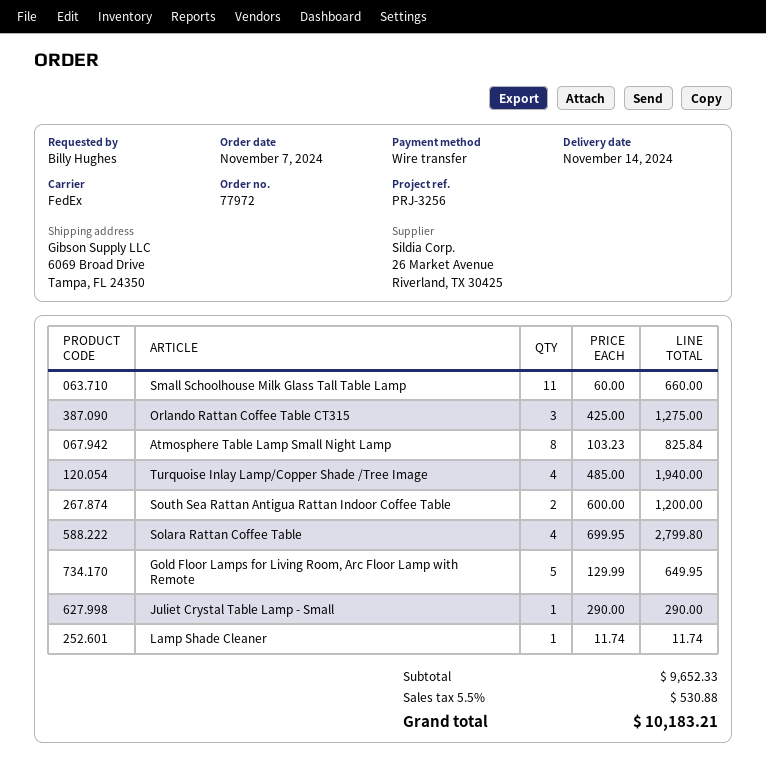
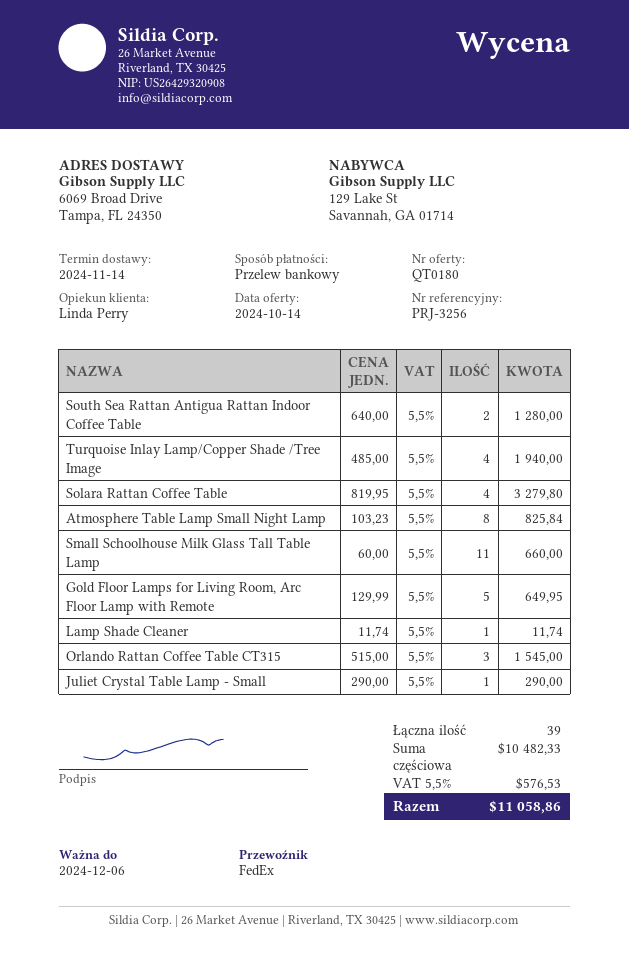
Orlando Rattan Coffee Table CT315: 3 x 425.00 = 1275.00 -> 3 x 515.00 = 1545.00
South Sea Rattan Antigua Rattan Indoor Coffee Table: 2 x 600.00 = 1200.00 -> 2 x 640.00 = 1280.00
Solara Rattan Coffee Table: 4 x 699.95 = 2799.80 -> 4 x 819.95 = 3279.80
subtotal: 9652.33 -> 10482.33
tax: 5.5% = 530.88 -> 5.5% = 576.53
total: 10183.21 -> 11058.86

